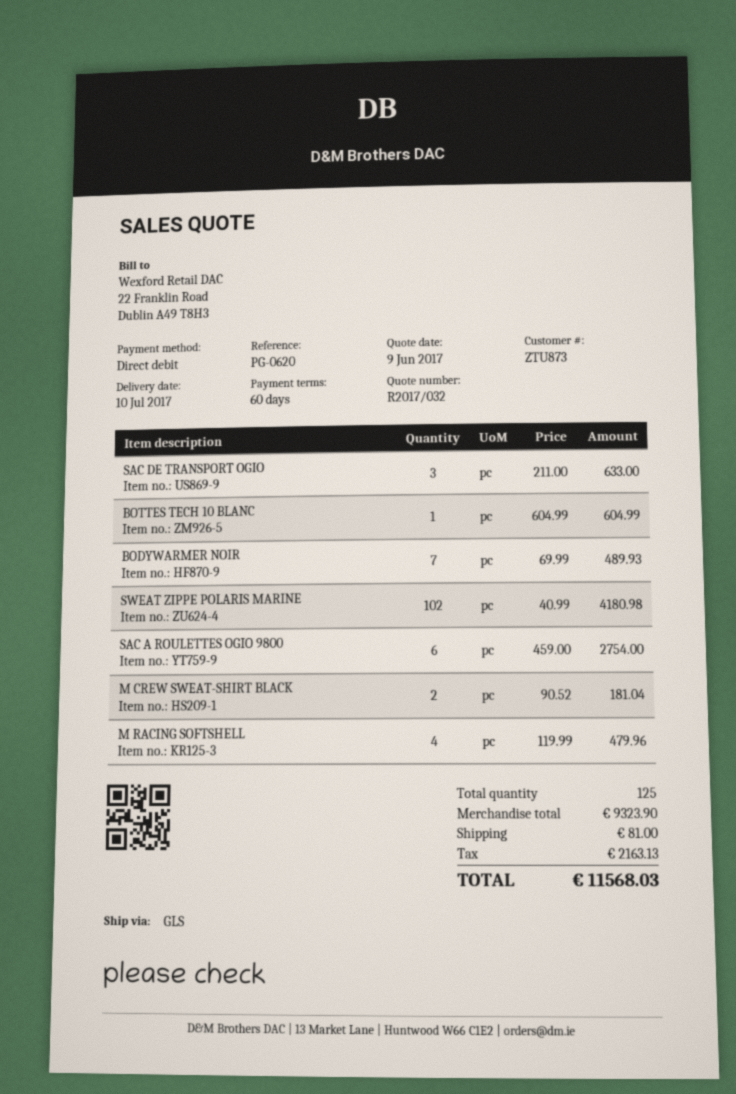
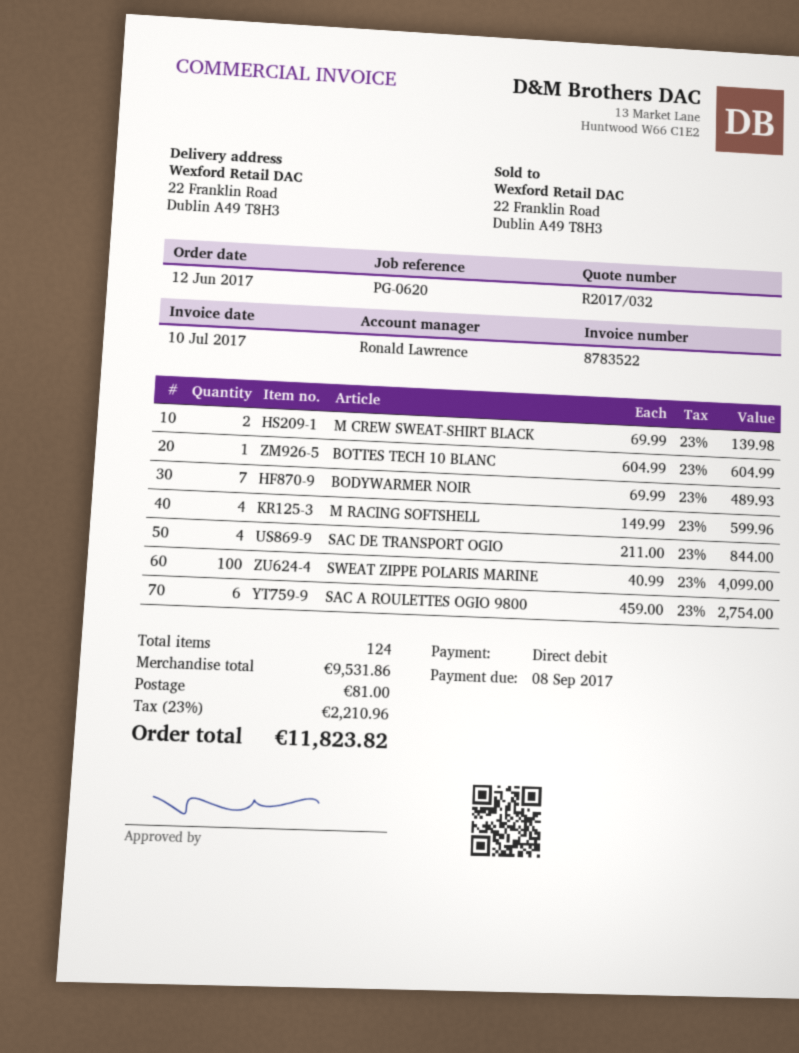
SAC DE TRANSPORT OGIO: 3 x 211.00 = 633.00 -> 4 x 211.00 = 844.00
SWEAT ZIPPE POLARIS MARINE: 102 x 40.99 = 4180.98 -> 100 x 40.99 = 4099.00
M CREW SWEAT-SHIRT BLACK: 2 x 90.52 = 181.04 -> 2 x 69.99 = 139.98
M RACING SOFTSHELL: 4 x 119.99 = 479.96 -> 4 x 149.99 = 599.96
total quantity: 125 -> 124
subtotal: 9323.90 -> 9531.86
tax: 2163.13 -> 2210.96
total: 11568.03 -> 11823.82

